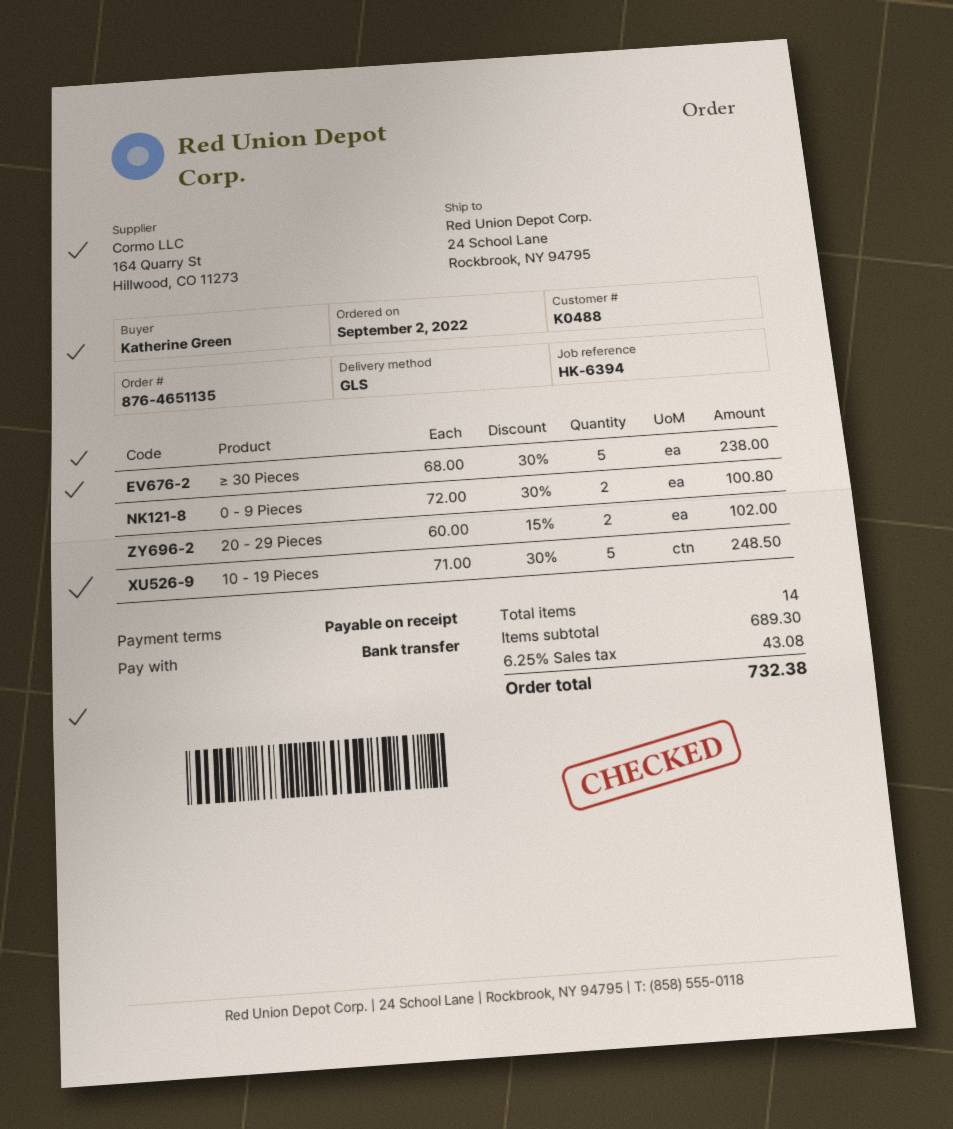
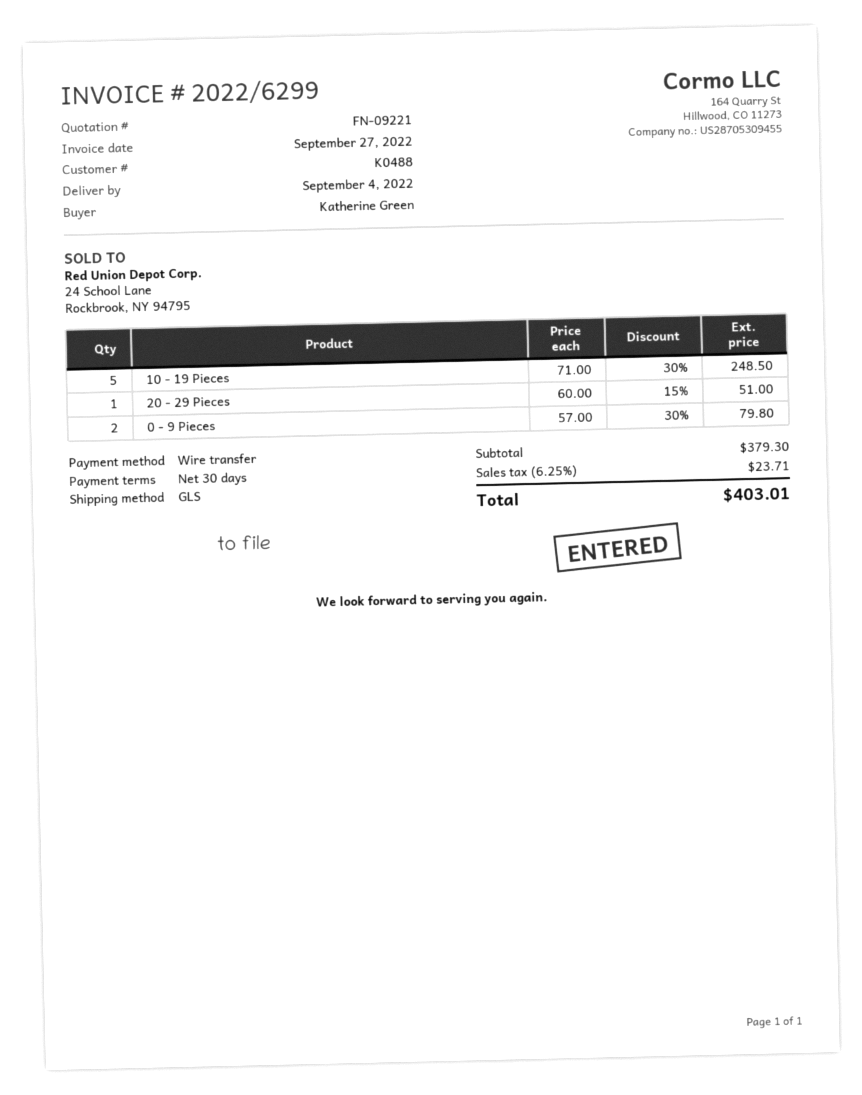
payment terms: on receipt -> 30 days
≥ 30 Pieces: 5 x 68.00 - 30% = 238.00 -> none
0 - 9 Pieces: 2 x 72.00 - 30% = 100.80 -> 2 x 57.00 - 30% = 79.80
20 - 29 Pieces: 2 x 60.00 - 15% = 102.00 -> 1 x 60.00 - 15% = 51.00
subtotal: 689.30 -> 379.30
tax: 6.25% = 43.08 -> 6.25% = 23.71
total: 732.38 -> 403.01

